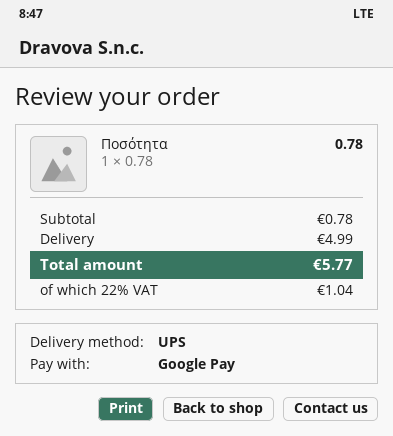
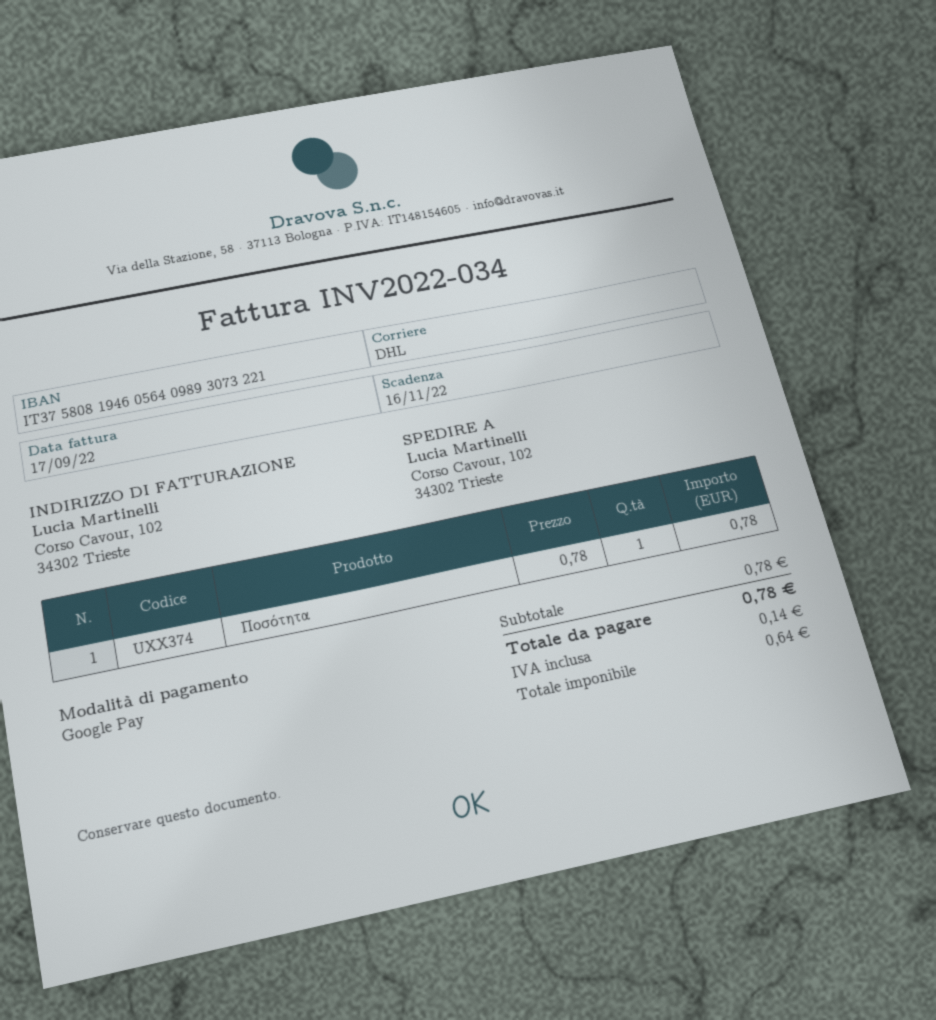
shipping method: UPS -> DHL
shipping: 4.99 -> none
tax: 1.04 -> 0.14
total: 5.77 -> 0.78

